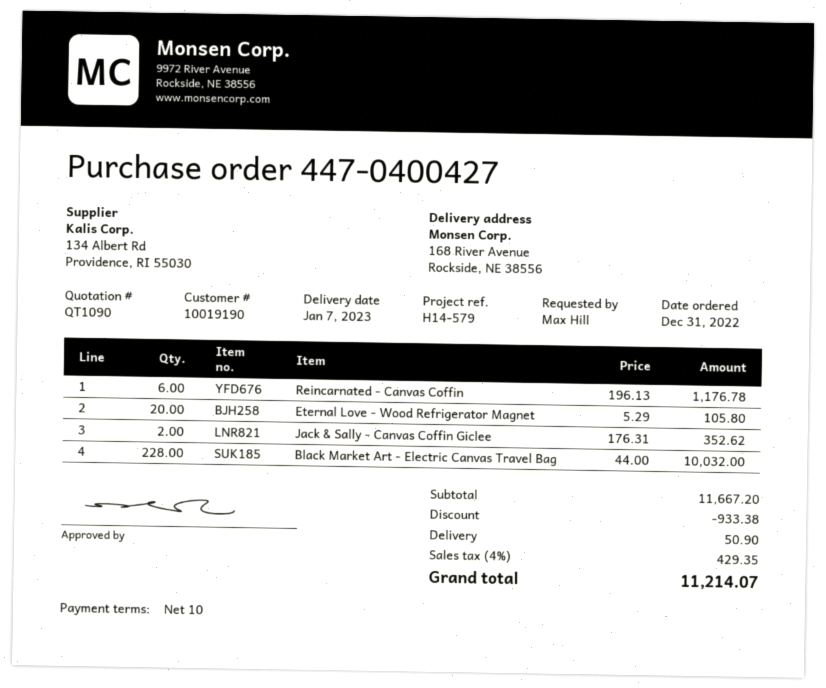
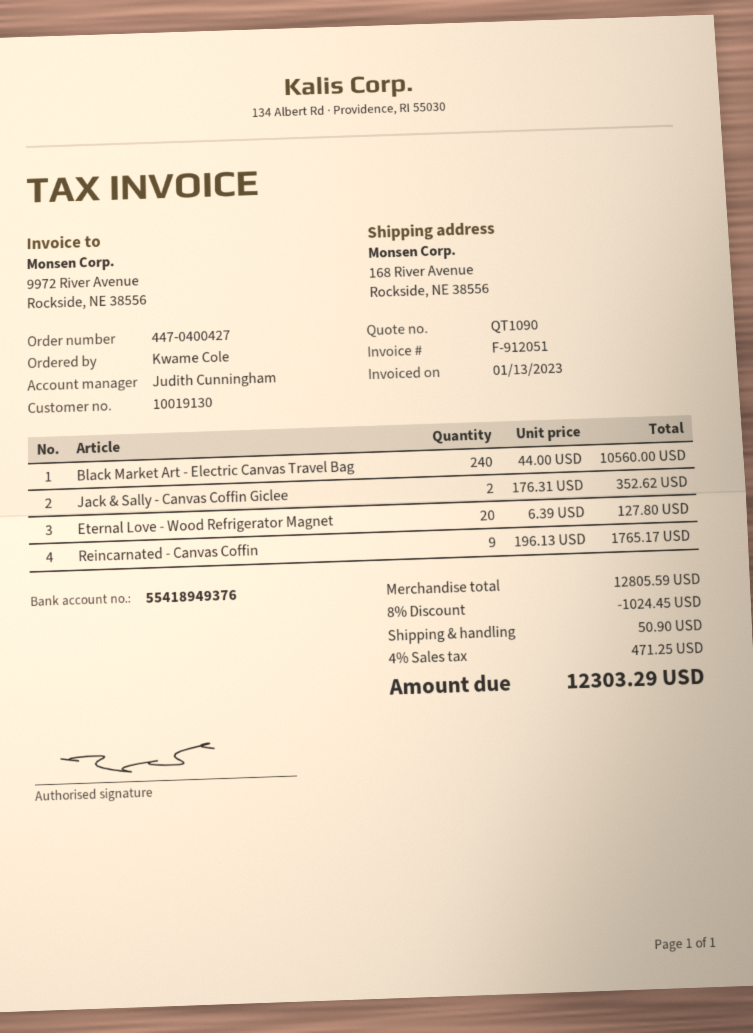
customer number: 10019190 -> 10019130
ordered by: Max Hill -> Kwame Cole
Reincarnated - Canvas Coffin: 6 x 196.13 = 1176.78 -> 9 x 196.13 = 1765.17
Eternal Love - Wood Refrigerator Magnet: 20 x 5.29 = 105.80 -> 20 x 6.39 = 127.80
Black Market Art - Electric Canvas Travel Bag: 228 x 44.00 = 10032.00 -> 240 x 44.00 = 10560.00
subtotal: 11667.20 -> 12805.59
discount: 933.38 -> 1024.45
tax: 4% = 429.35 -> 4% = 471.25
total: 11214.07 -> 12303.29

